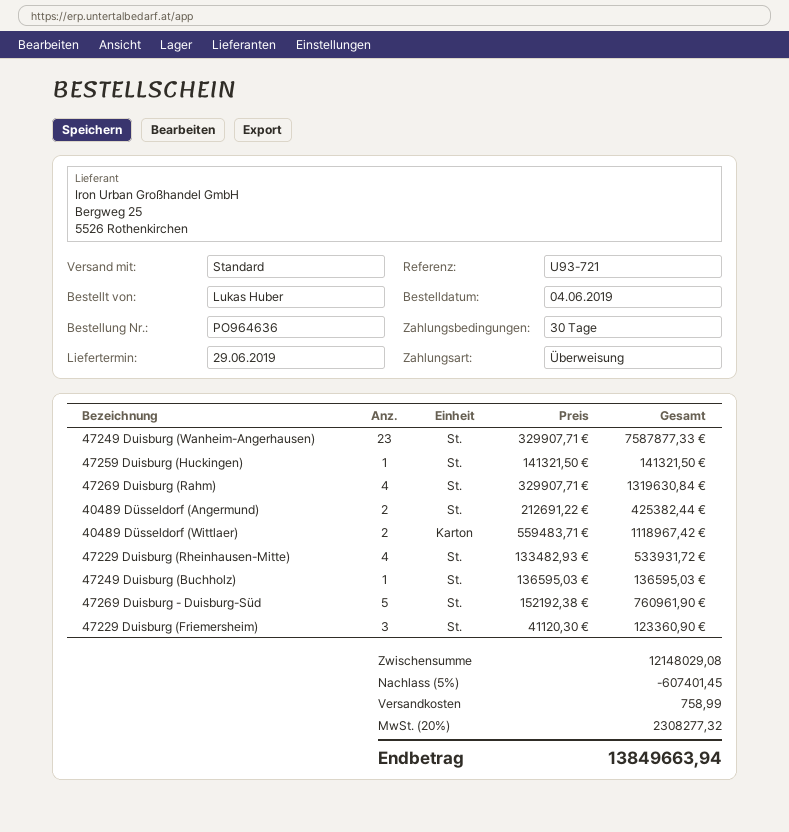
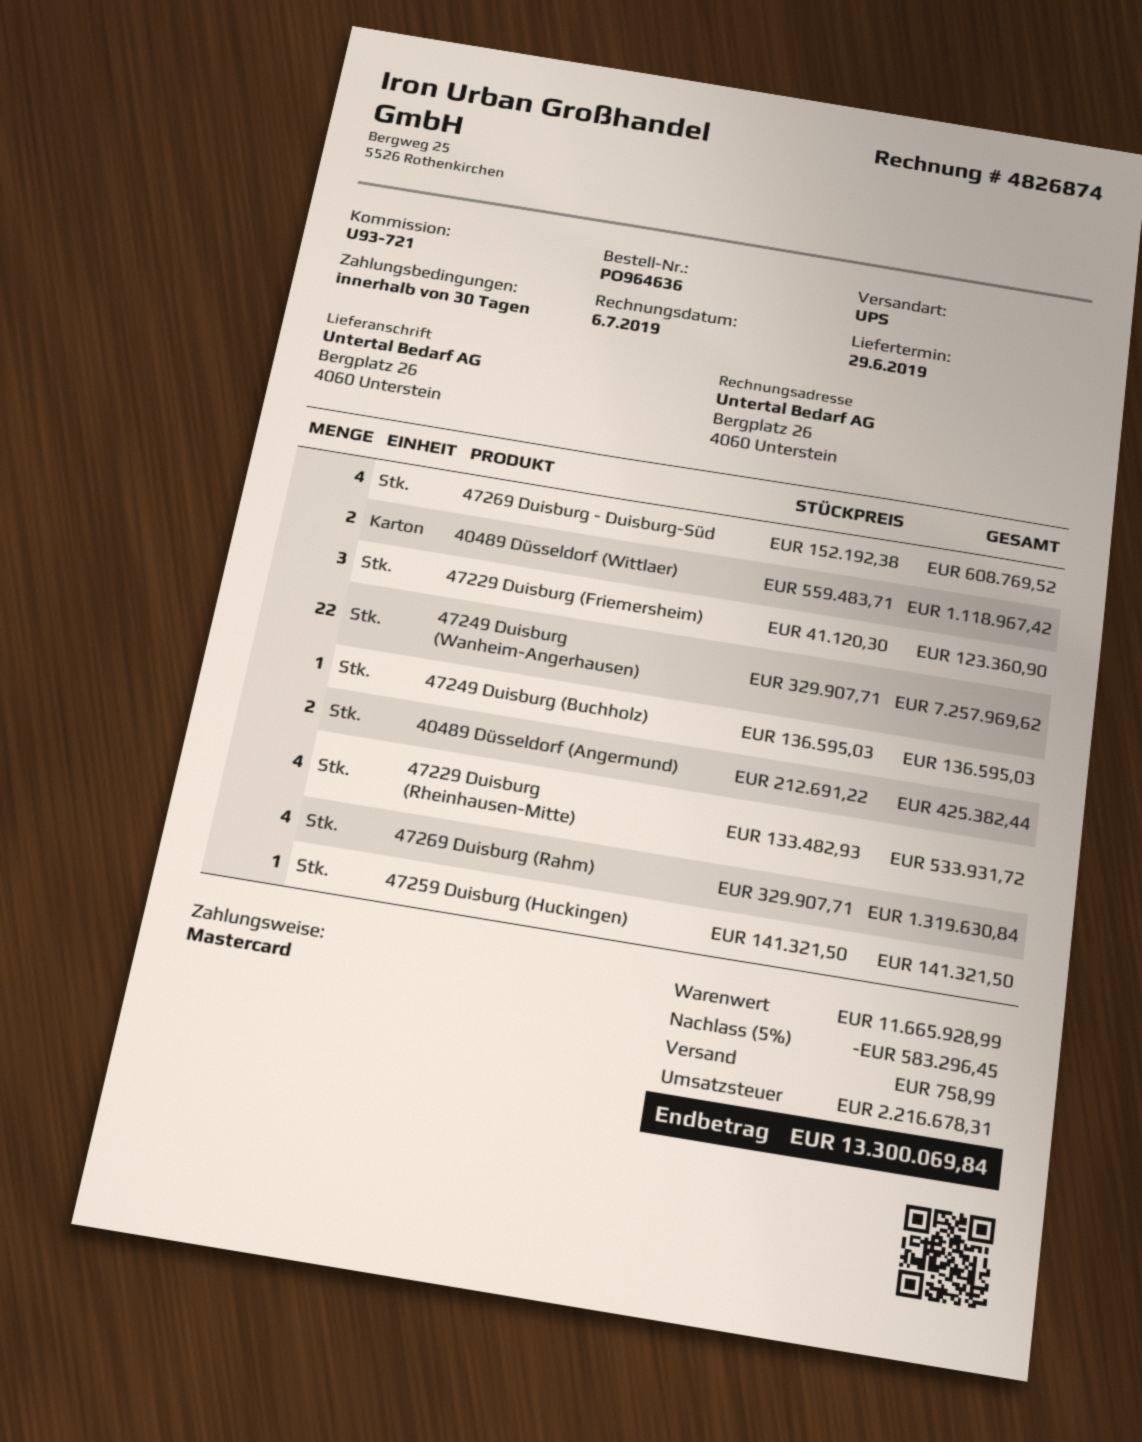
payment method: bank transfer -> Mastercard
shipping method: standard -> UPS
47249 Duisburg (Wanheim-Angerhausen): 23 x 329907.71 = 7587877.33 -> 22 x 329907.71 = 7257969.62
47269 Duisburg - Duisburg-Süd: 5 x 152192.38 = 760961.90 -> 4 x 152192.38 = 608769.52
subtotal: 12148029.08 -> 11665928.99
discount: 5% = 607401.45 -> 5% = 583296.45
tax: 2308277.32 -> 2216678.31
total: 13849663.94 -> 13300069.84

